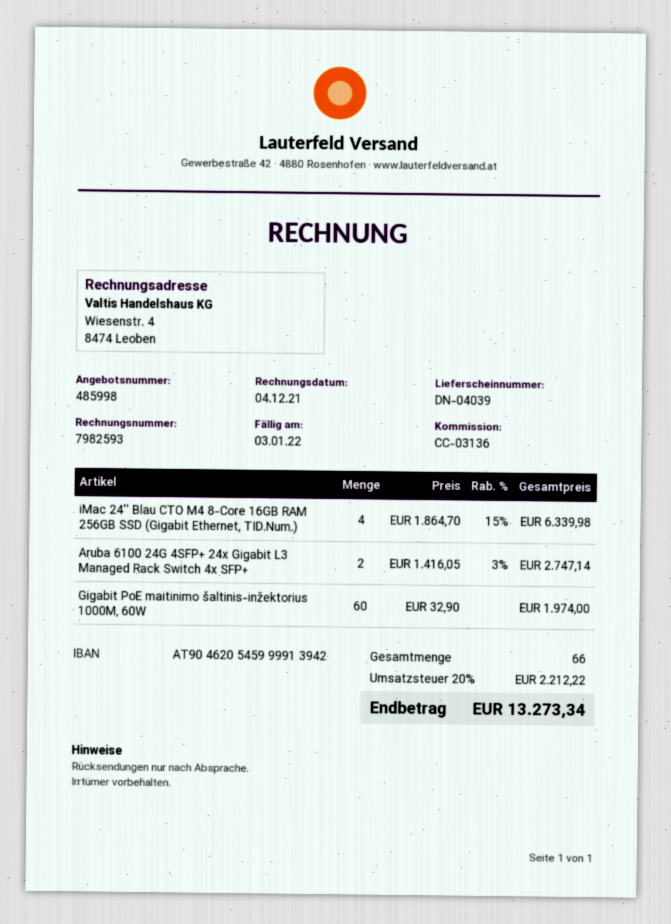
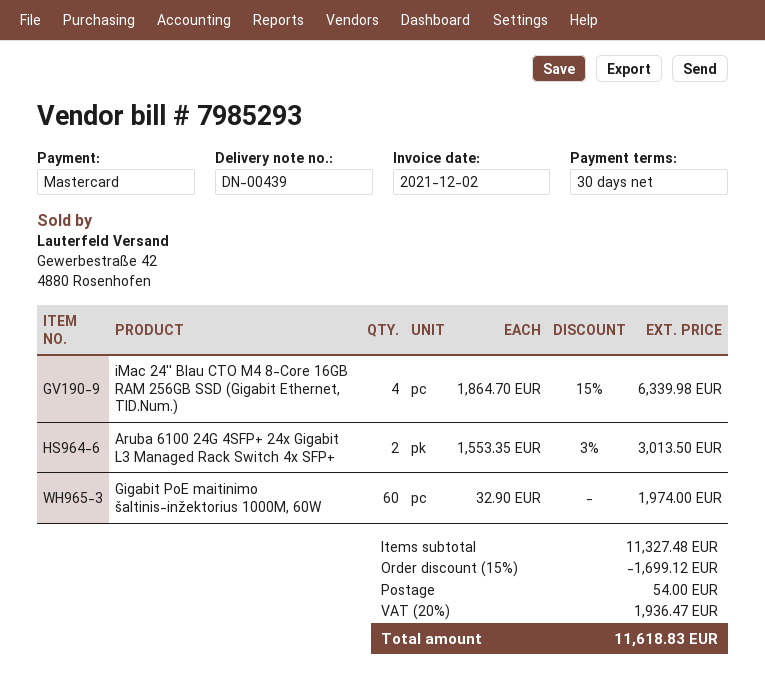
delivery note number: DN-04039 -> DN-00439
invoice number: 7982593 -> 7985293
invoice date: 2021-12-04 -> 2021-12-02
Aruba 6100 24G 4SFP+ 24x Gigabit L3 Managed Rack Switch 4x SFP+: 2 x 1416.05 - 3% = 2747.14 -> 2 x 1553.35 - 3% = 3013.50
discount: none -> 15% = 1699.12
shipping: none -> 54.00
tax: 20% = 2212.22 -> 20% = 1936.47
total: 13273.34 -> 11618.83

